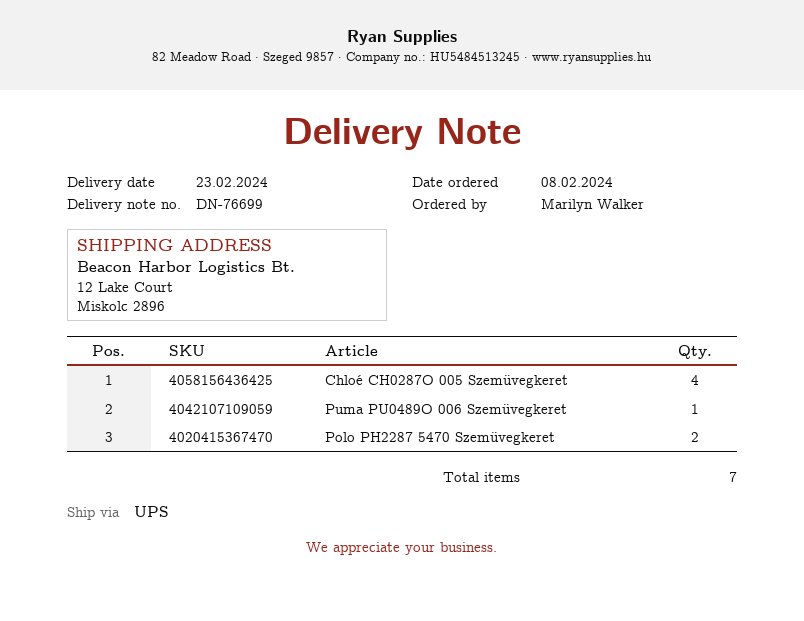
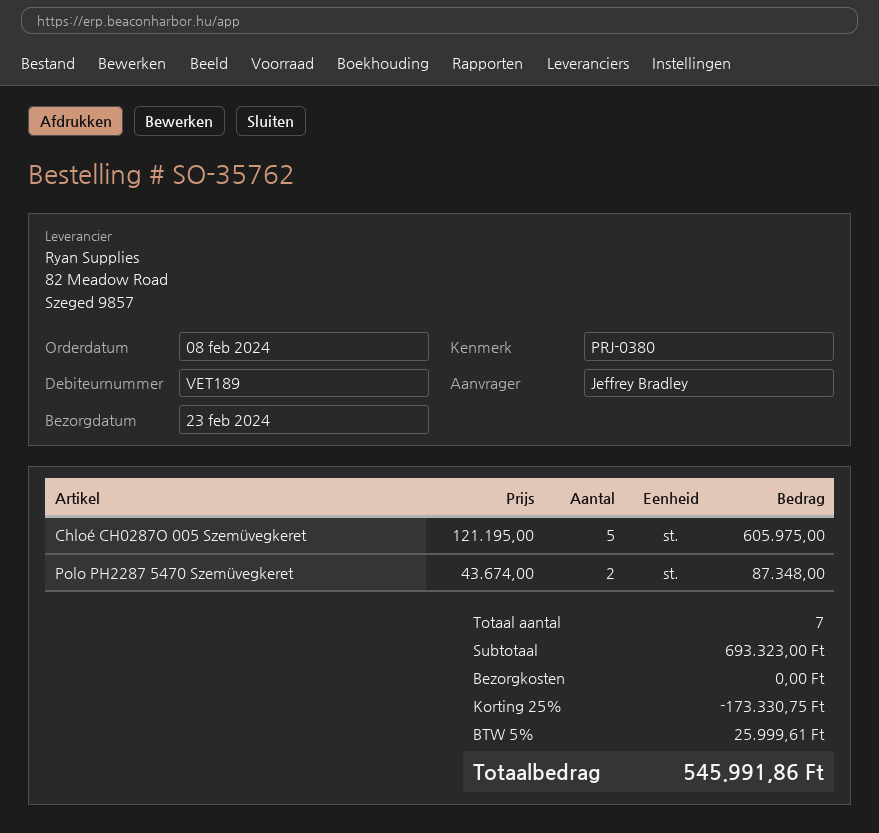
ordered by: Marilyn Walker -> Jeffrey Bradley
Chloé CH0287O 005 Szemüvegkeret: 4 -> 5
Puma PU0489O 006 Szemüvegkeret: 1 -> none

